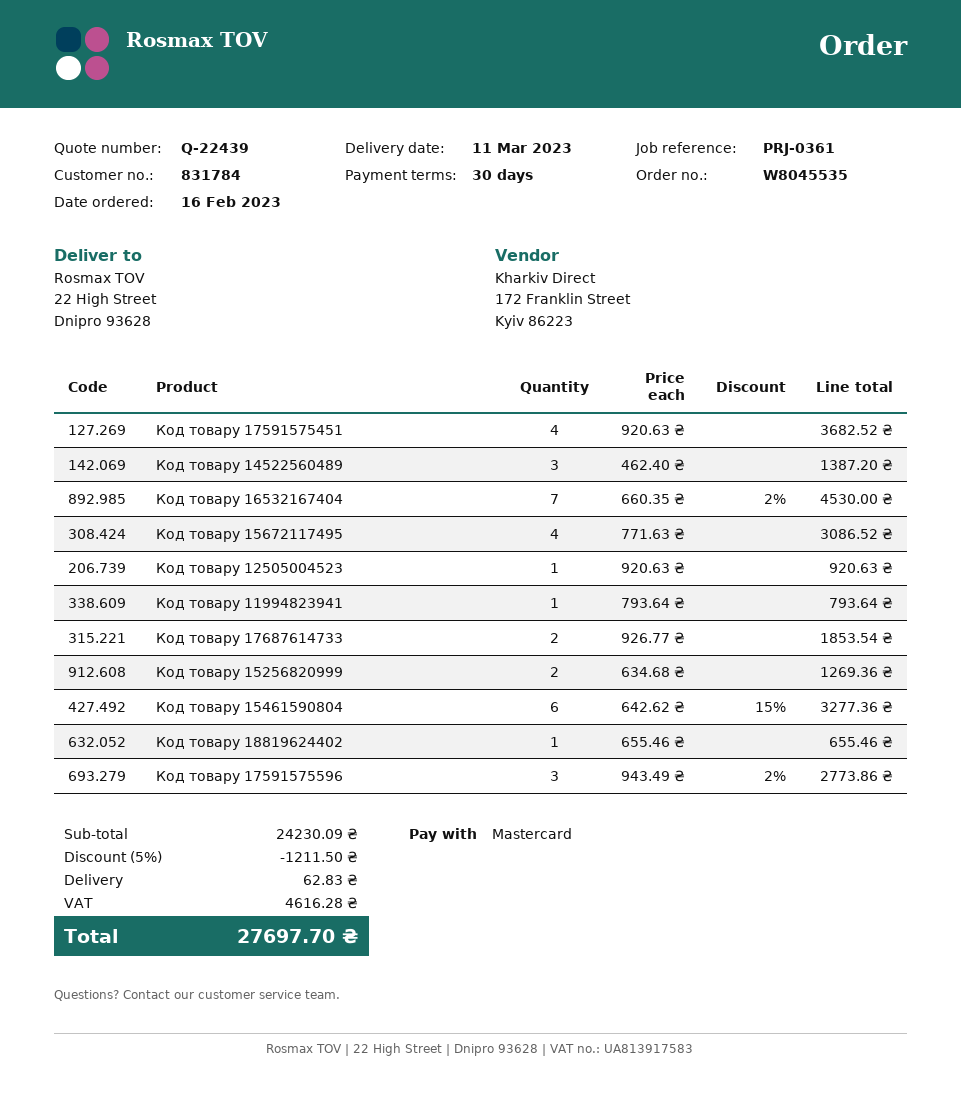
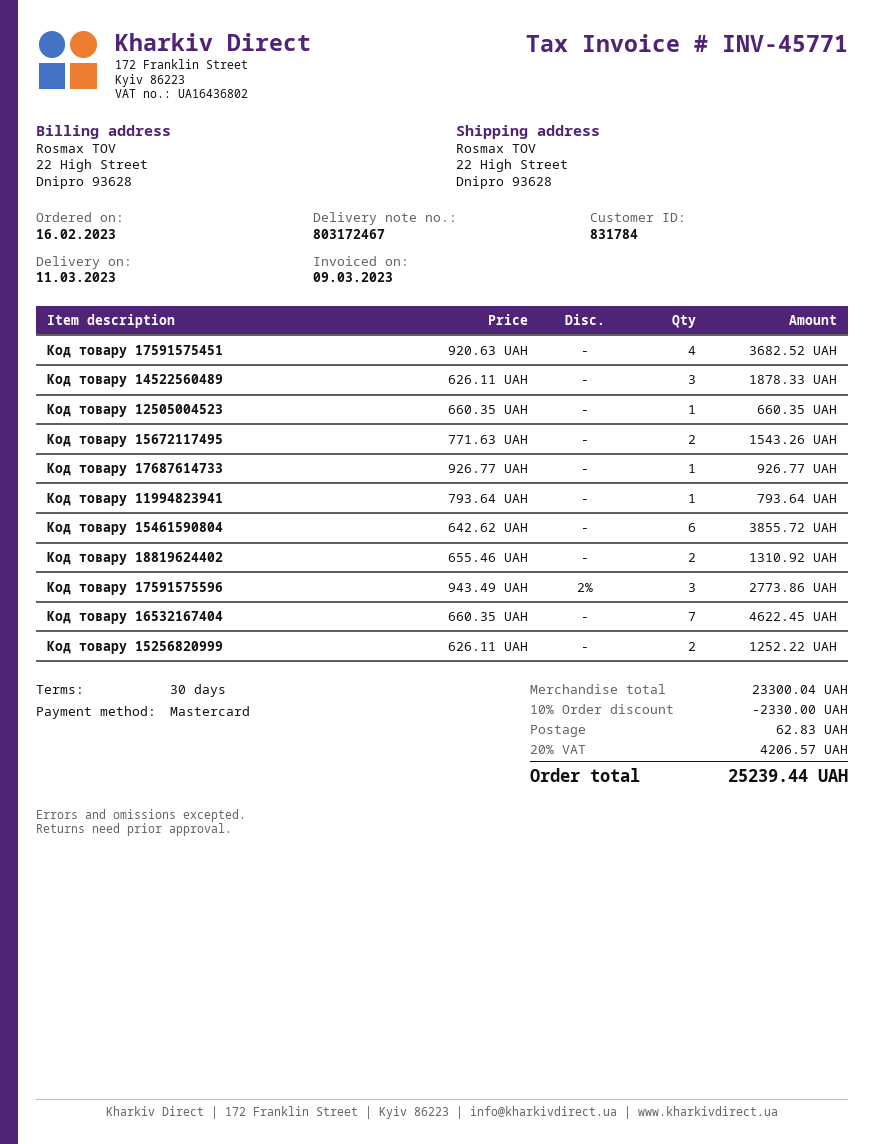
Код товару 14522560489: 3 x 462.40 = 1387.20 -> 3 x 626.11 = 1878.33
Код товару 16532167404: 7 x 660.35 - 2% = 4530.00 -> 7 x 660.35 = 4622.45
Код товару 15672117495: 4 x 771.63 = 3086.52 -> 2 x 771.63 = 1543.26
Код товару 12505004523: 1 x 920.63 = 920.63 -> 1 x 660.35 = 660.35
Код товару 17687614733: 2 x 926.77 = 1853.54 -> 1 x 926.77 = 926.77
Код товару 15256820999: 2 x 634.68 = 1269.36 -> 2 x 626.11 = 1252.22
Код товару 15461590804: 6 x 642.62 - 15% = 3277.36 -> 6 x 642.62 = 3855.72
Код товару 18819624402: 1 x 655.46 = 655.46 -> 2 x 655.46 = 1310.92
subtotal: 24230.09 -> 23300.04
discount: 5% = 1211.50 -> 10% = 2330.00
tax: 4616.28 -> 4206.57
total: 27697.70 -> 25239.44

